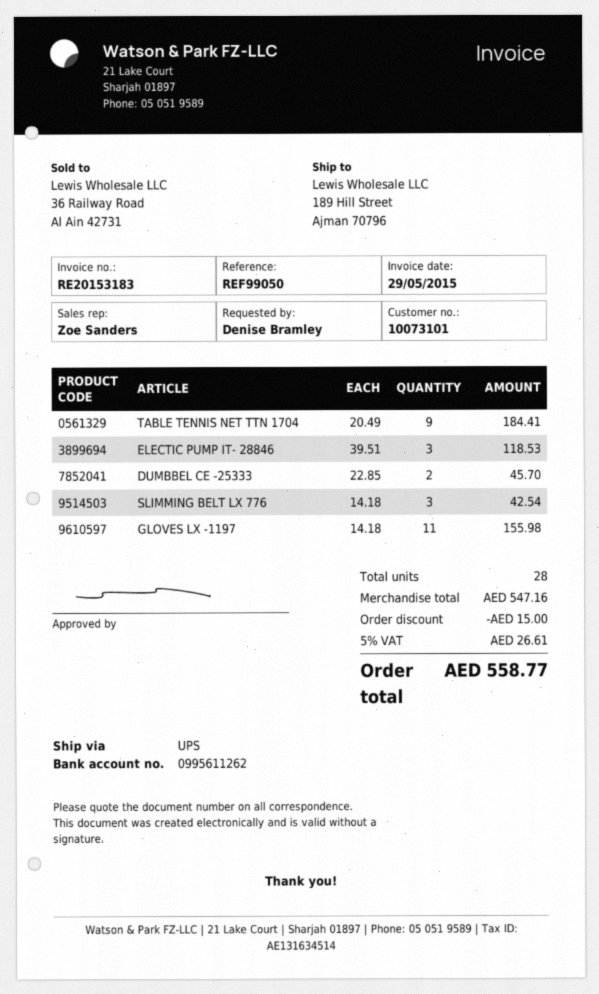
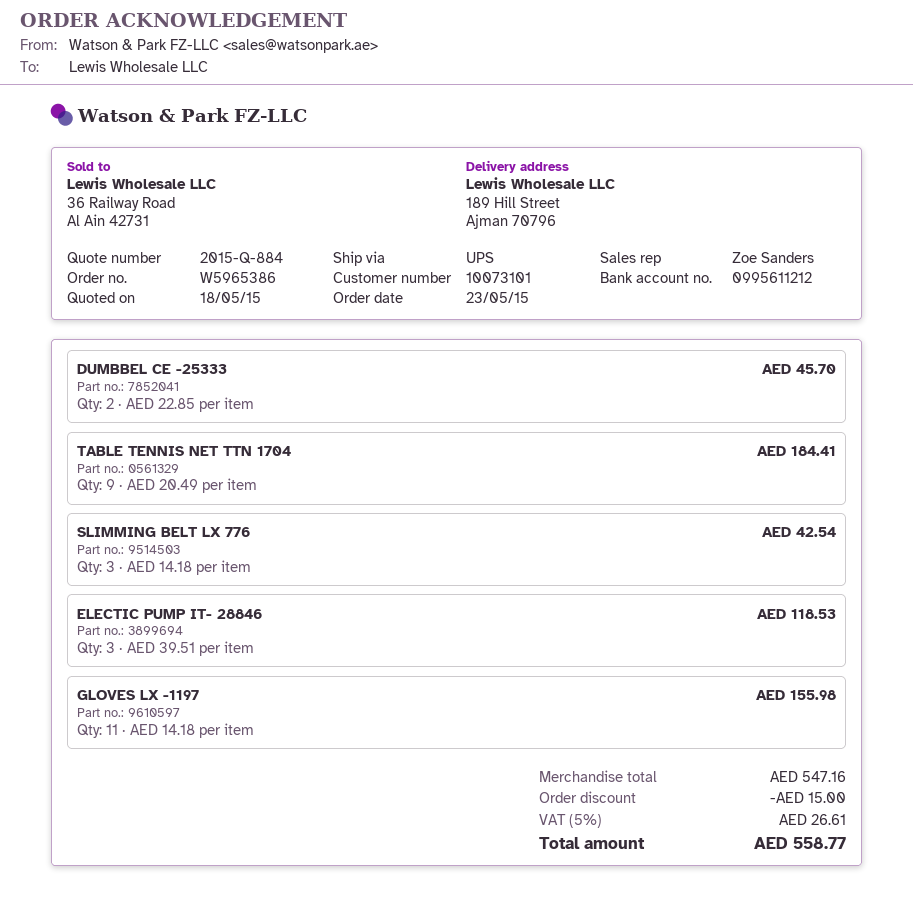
bank account: 0995611262 -> 0995611212

